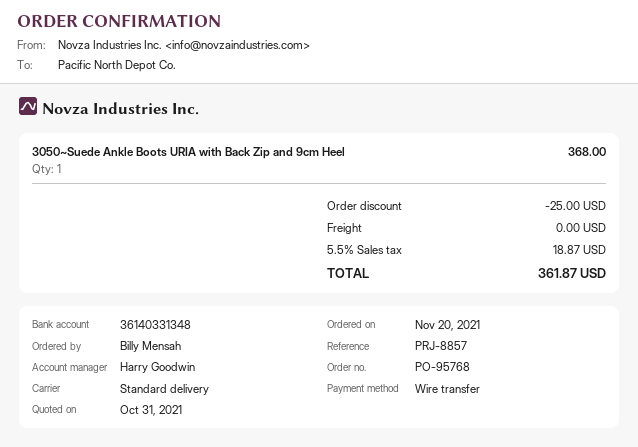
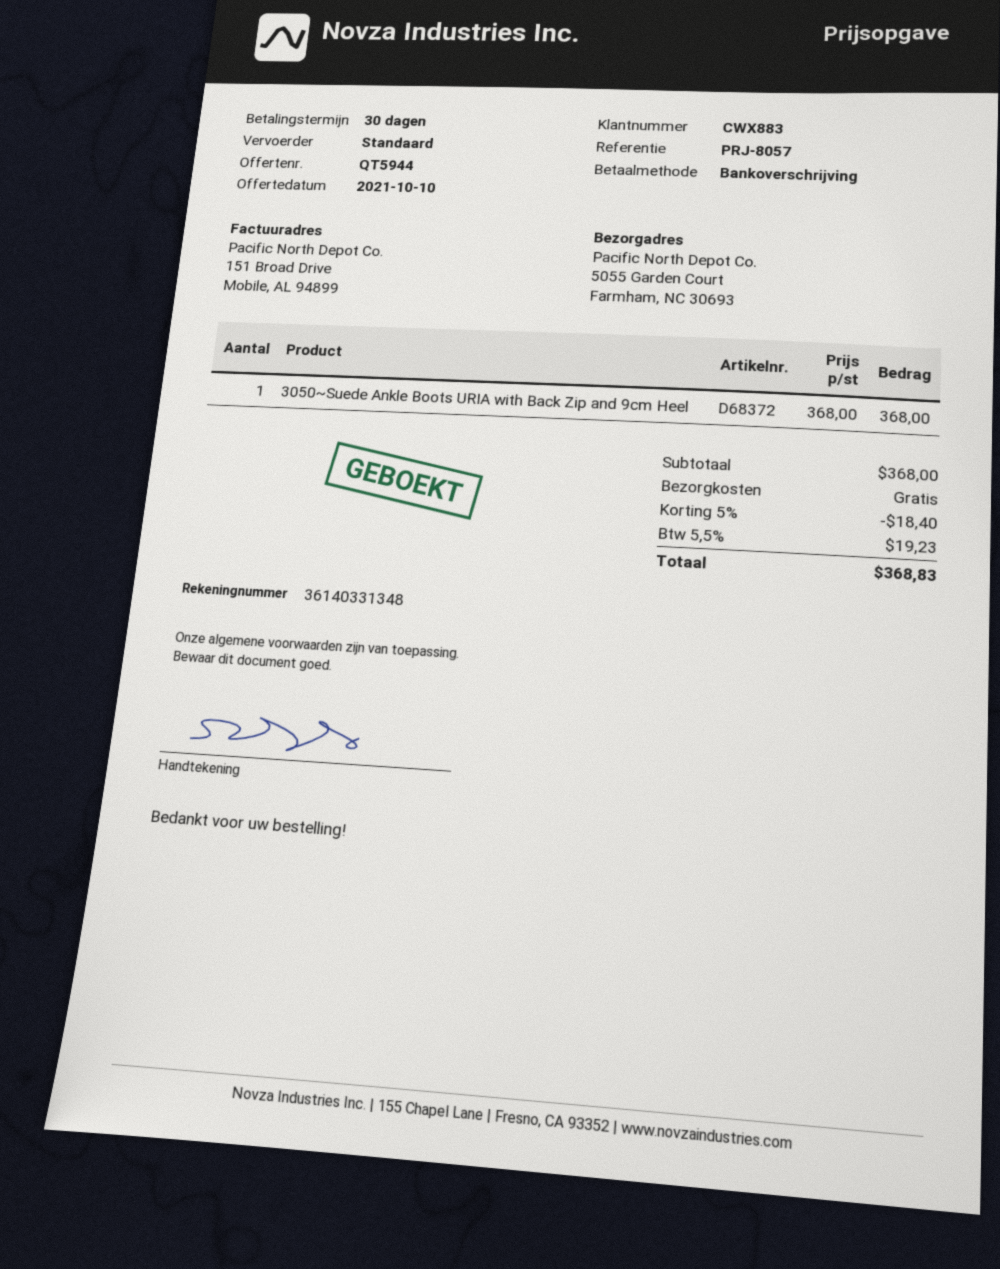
quote date: 2021-10-31 -> 2021-10-10
reference: PRJ-8857 -> PRJ-8057
discount: 25.00 -> 18.40
tax: 5.5% = 18.87 -> 5.5% = 19.23
total: 361.87 -> 368.83

